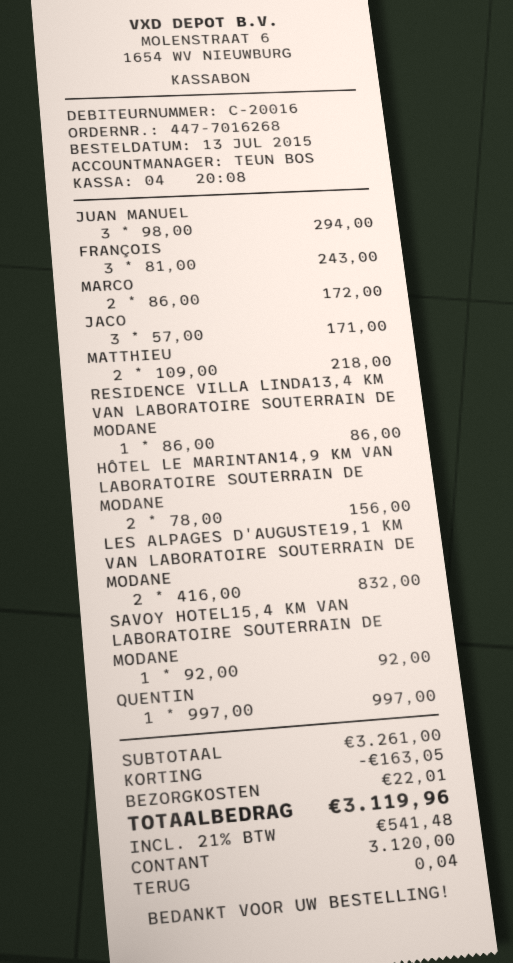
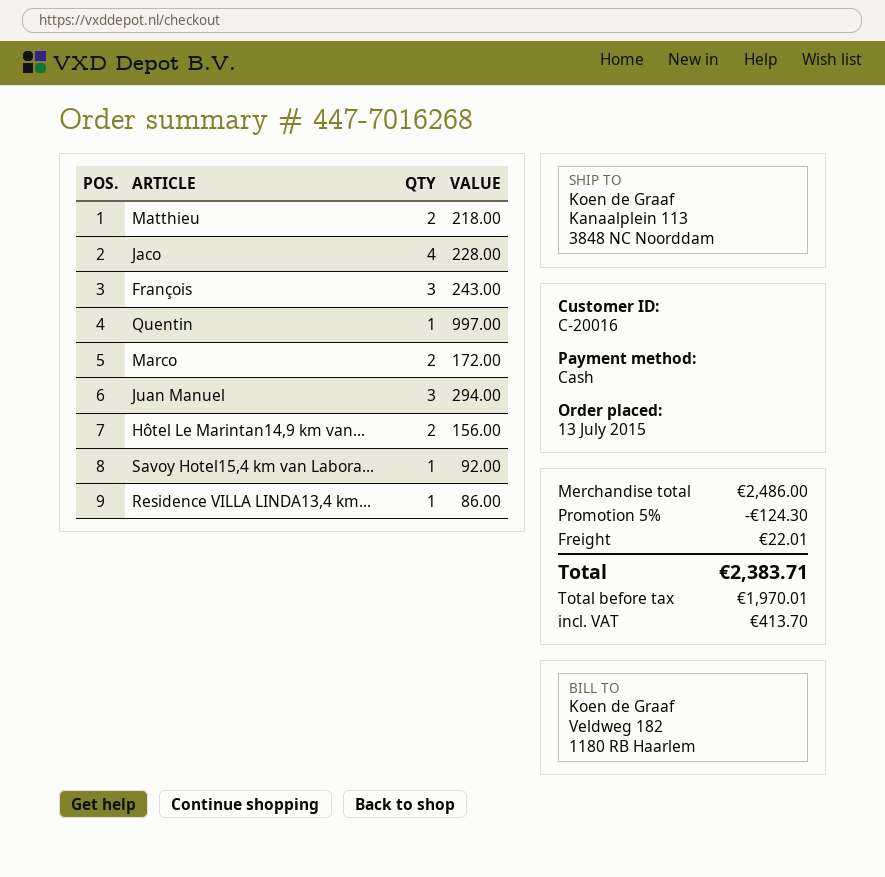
JACO: 3 for 171.00 -> 4 for 228.00
LES ALPAGES D'AUGUSTE19,1 KM VAN LABORATOIRE SOUTERRAIN DE MODANE: 2 for 832.00 -> none
subtotal: 3261.00 -> 2486.00
discount: 163.05 -> 124.30
tax: 541.48 -> 413.70
total: 3119.96 -> 2383.71

